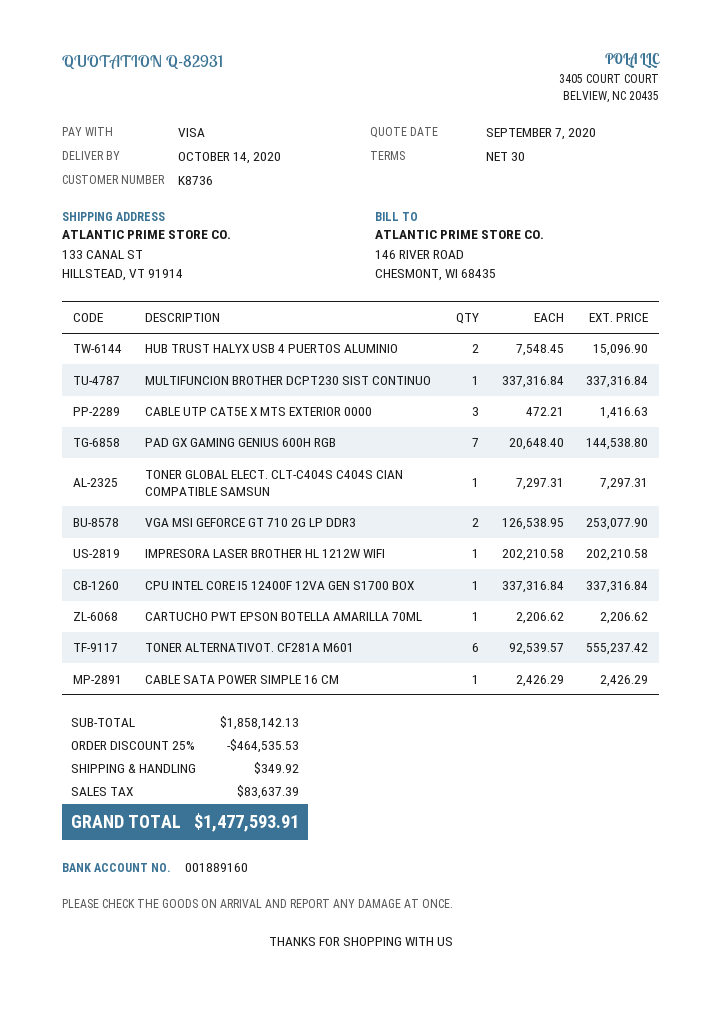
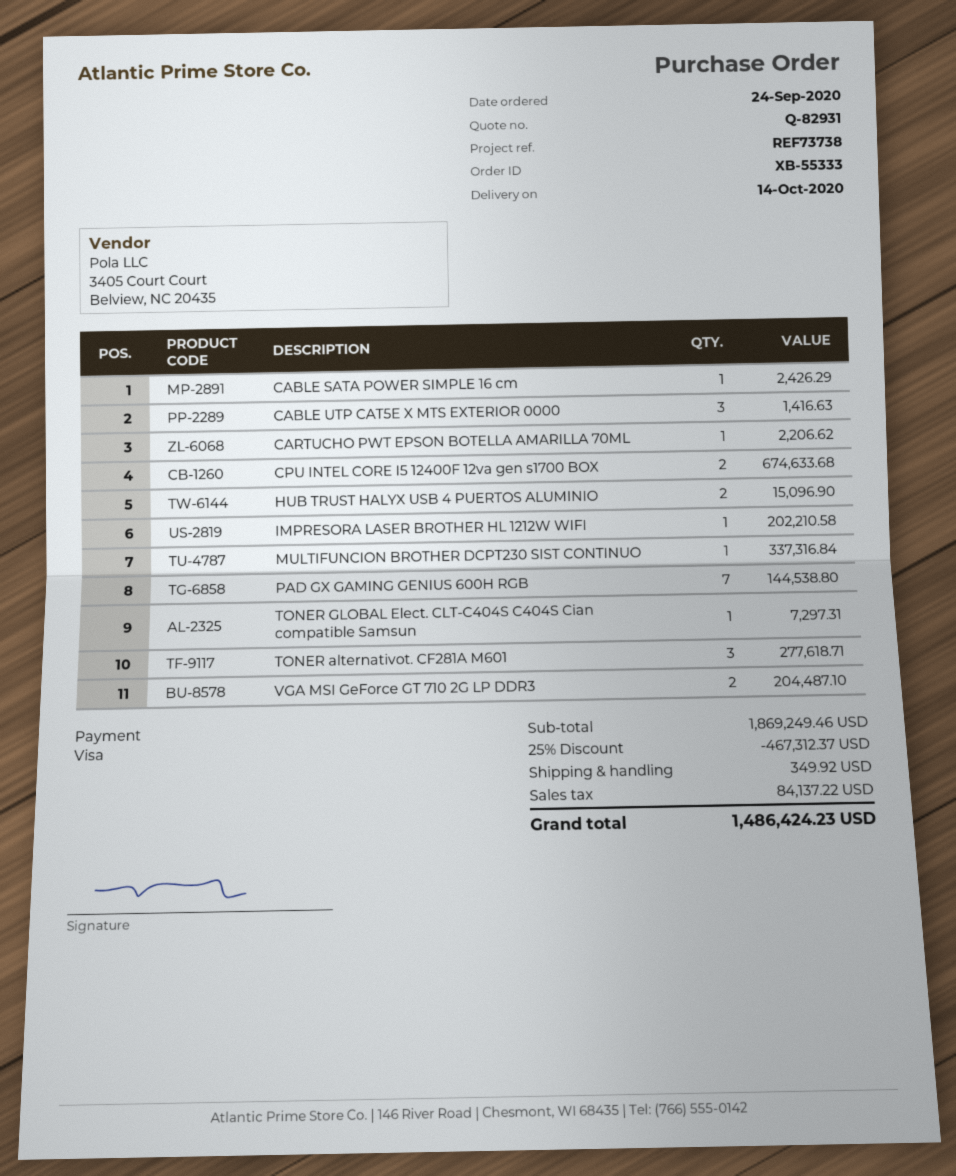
VGA MSI GEFORCE GT 710 2G LP DDR3: 2 for 253077.90 -> 2 for 204487.10
CPU INTEL CORE I5 12400F 12VA GEN S1700 BOX: 1 for 337316.84 -> 2 for 674633.68
TONER ALTERNATIVOT. CF281A M601: 6 for 555237.42 -> 3 for 277618.71
subtotal: 1858142.13 -> 1869249.46
discount: 25% = 464535.53 -> 25% = 467312.37
tax: 83637.39 -> 84137.22
total: 1477593.91 -> 1486424.23

